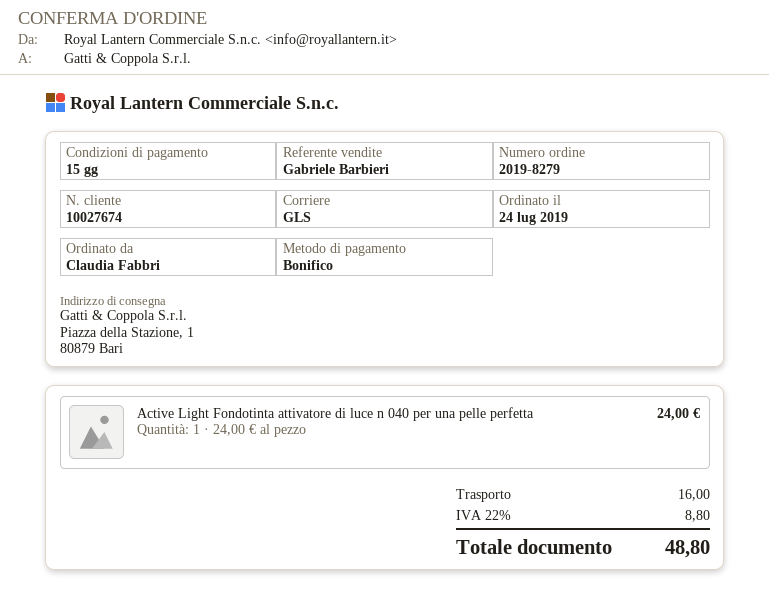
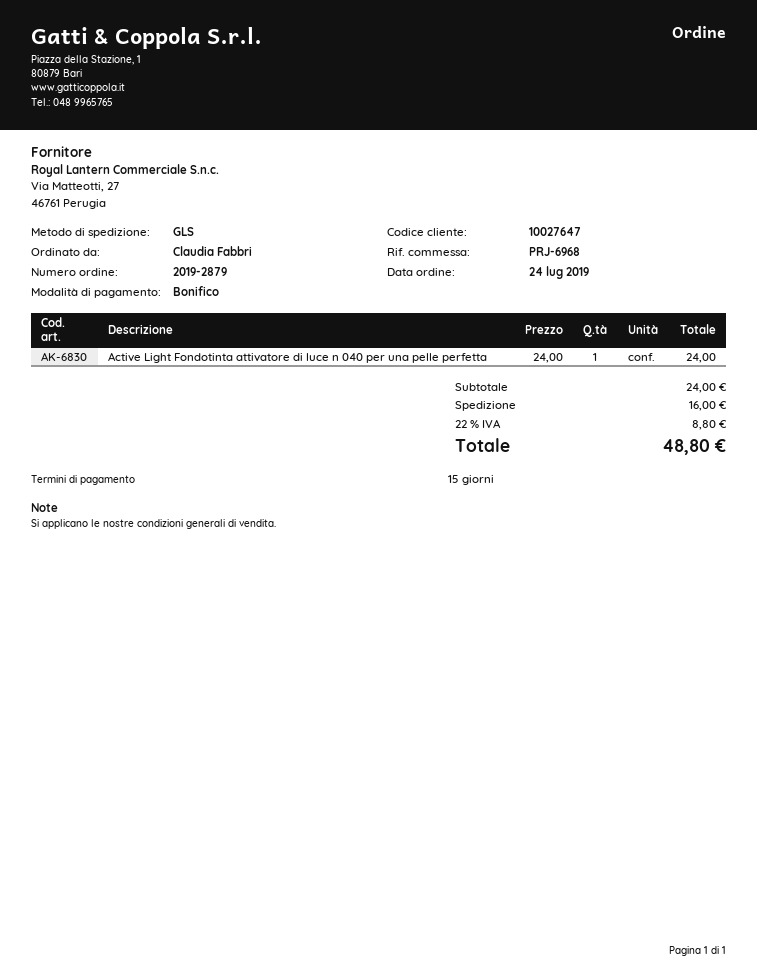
order number: 2019-8279 -> 2019-2879
customer number: 10027674 -> 10027647

